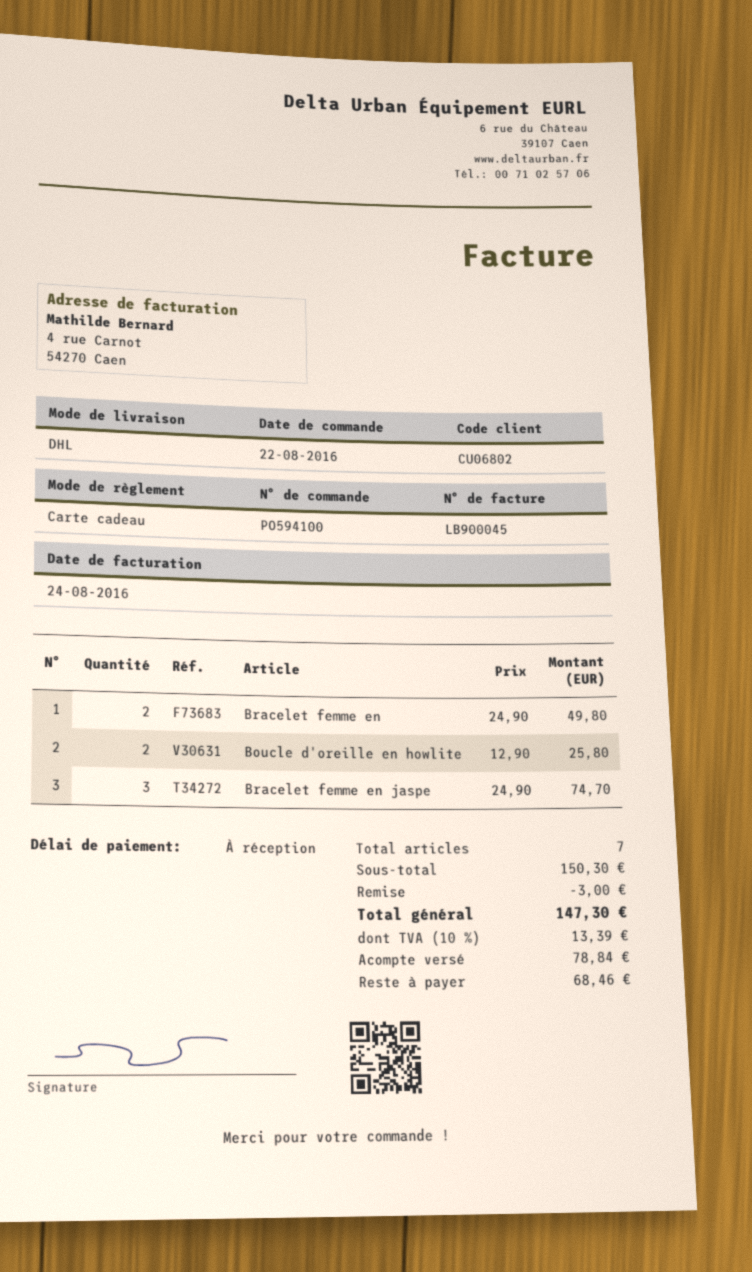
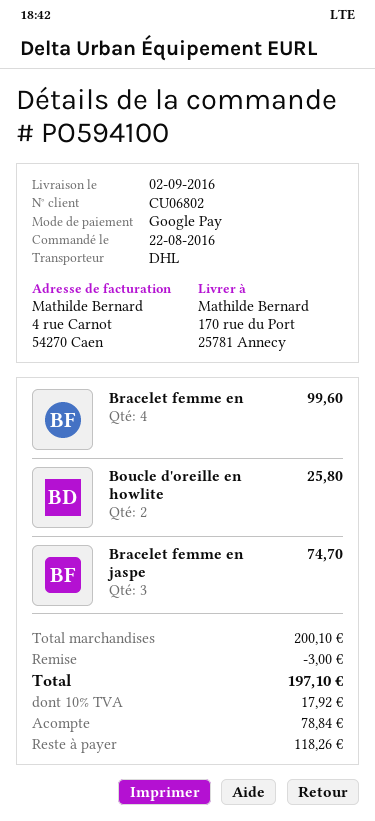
payment method: gift card -> Google Pay
Bracelet femme en: 2 for 49.80 -> 4 for 99.60
subtotal: 150.30 -> 200.10
tax: 10% = 13.39 -> 10% = 17.92
total: 147.30 -> 197.10
balance: 68.46 -> 118.26

